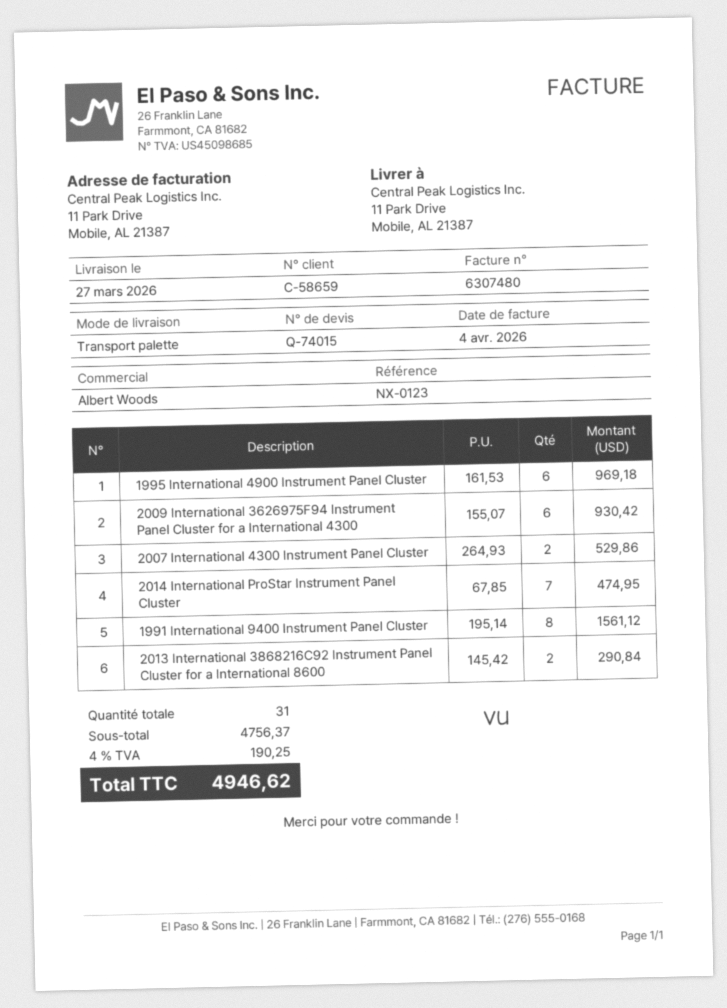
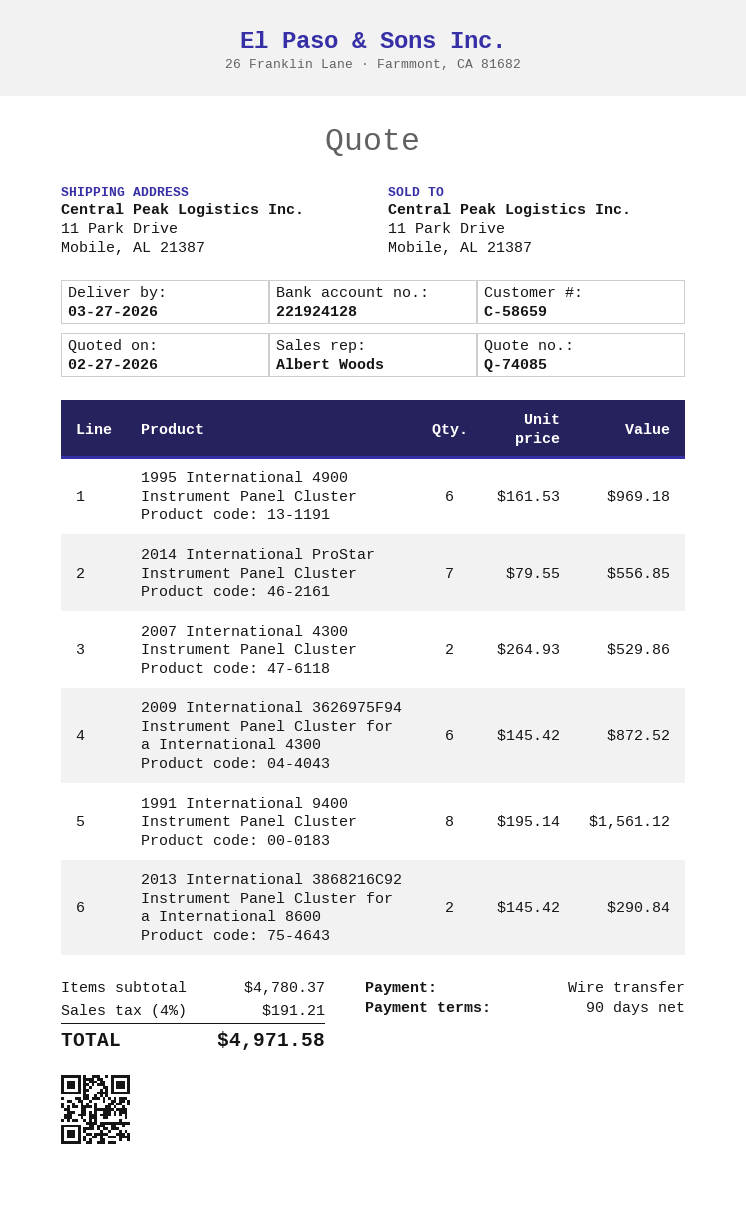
quote number: Q-74015 -> Q-74085
2009 International 3626975F94 Instrument Panel Cluster for a International 4300: 6 x 155.07 = 930.42 -> 6 x 145.42 = 872.52
2014 International ProStar Instrument Panel Cluster: 7 x 67.85 = 474.95 -> 7 x 79.55 = 556.85
subtotal: 4756.37 -> 4780.37
tax: 4% = 190.25 -> 4% = 191.21
total: 4946.62 -> 4971.58

